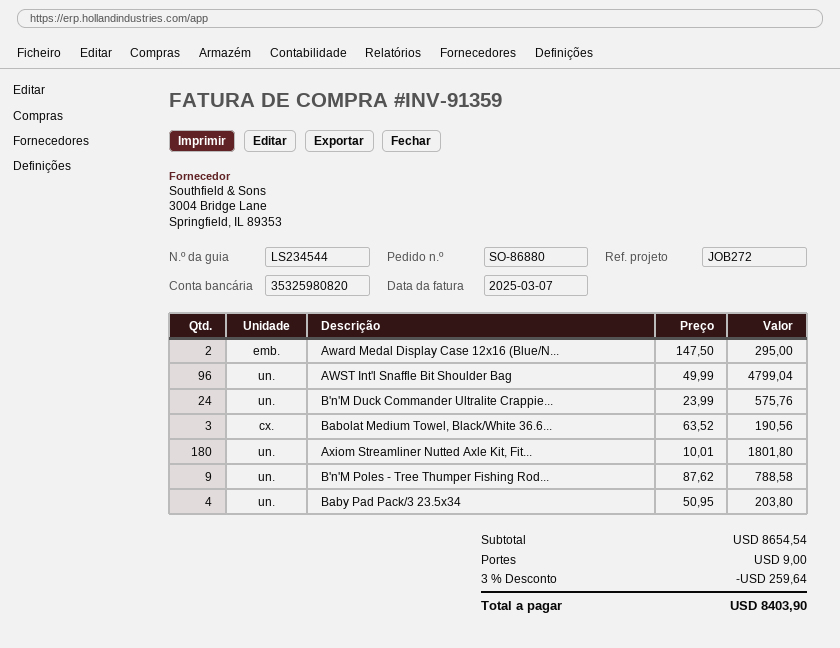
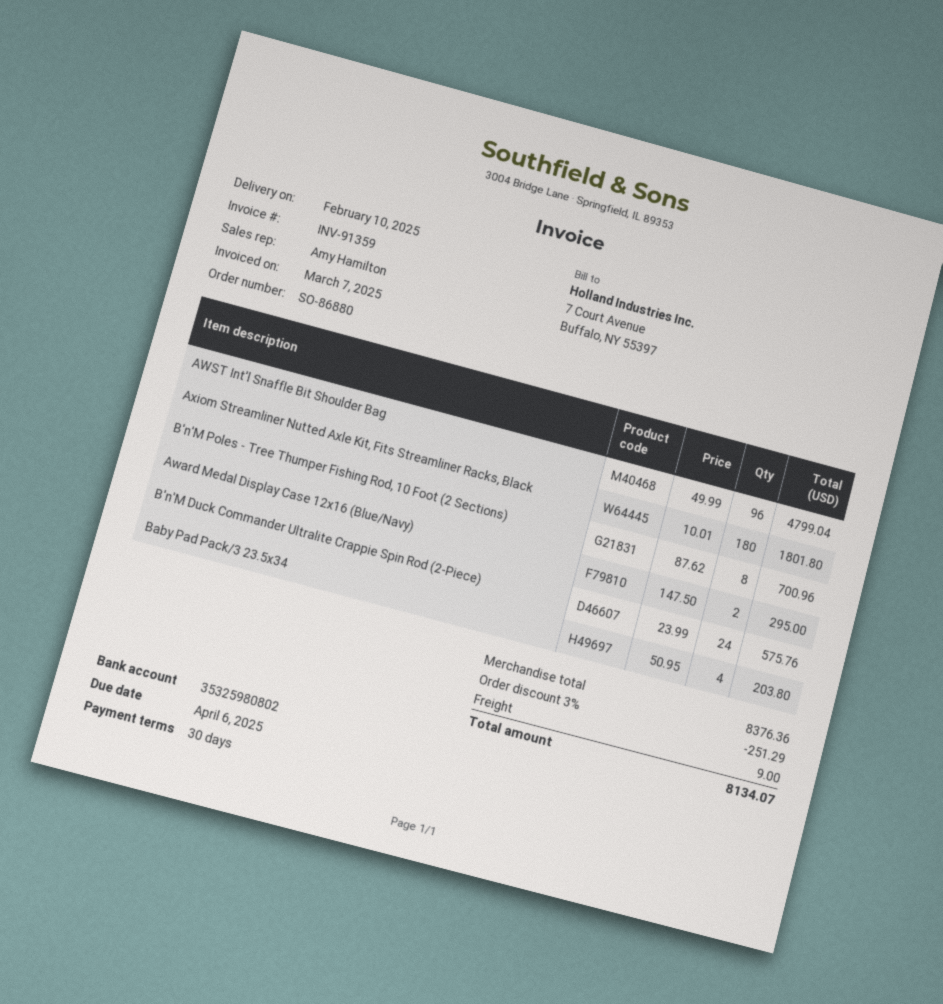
bank account: 35325980820 -> 35325980802
Babolat Medium Towel, Black/White 36.6...: 3 x 63.52 = 190.56 -> none
B'n'M Poles - Tree Thumper Fishing Rod...: 9 x 87.62 = 788.58 -> 8 x 87.62 = 700.96
subtotal: 8654.54 -> 8376.36
discount: 3% = 259.64 -> 3% = 251.29
total: 8403.90 -> 8134.07

